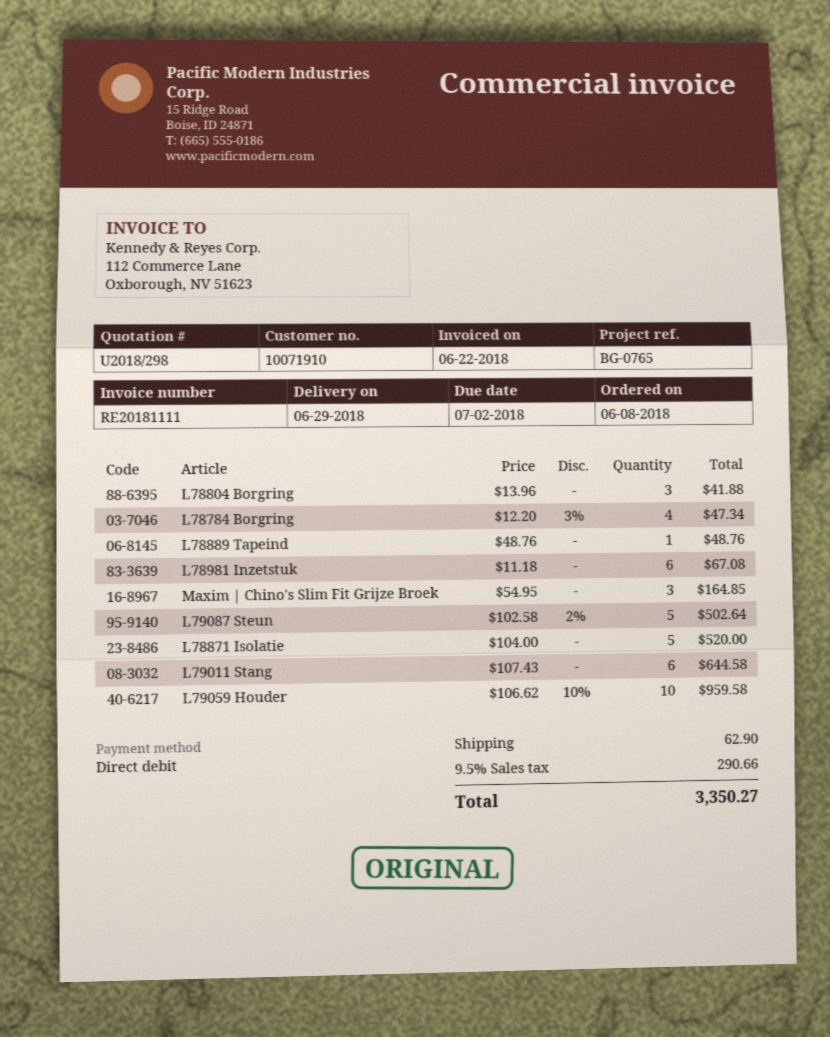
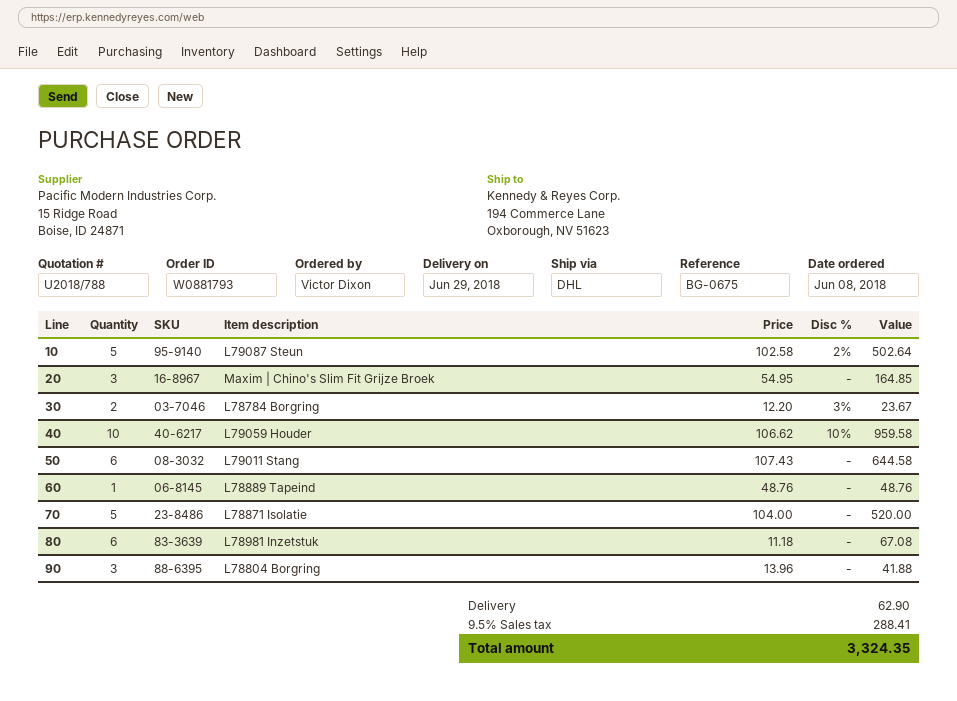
quote number: U2018/298 -> U2018/788
reference: BG-0765 -> BG-0675
L78784 Borgring: 4 x 12.20 - 3% = 47.34 -> 2 x 12.20 - 3% = 23.67
tax: 9.5% = 290.66 -> 9.5% = 288.41
total: 3350.27 -> 3324.35

